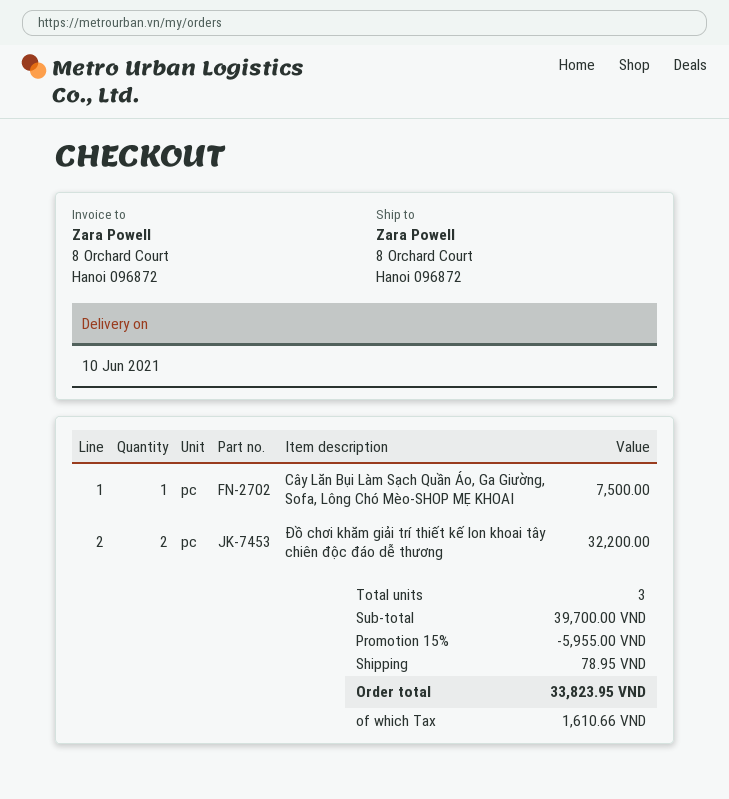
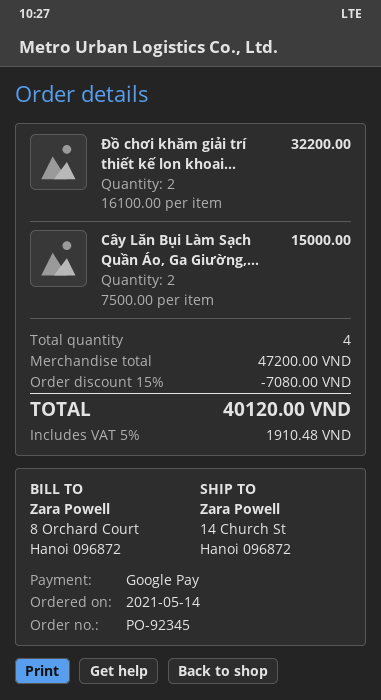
ship to: 8 Orchard Court, Hanoi 096872 -> 14 Church St, Hanoi 096872
Cây Lăn Bụi Làm Sạch Quần Áo, Ga Giường, Sofa, Lông Chó Mèo-SHOP MẸ KHOAI: 1 for 7500.00 -> 2 for 15000.00
total quantity: 3 -> 4
subtotal: 39700.00 -> 47200.00
discount: 15% = 5955.00 -> 15% = 7080.00
shipping: 78.95 -> none
tax: 1610.66 -> 1910.48
total: 33823.95 -> 40120.00

